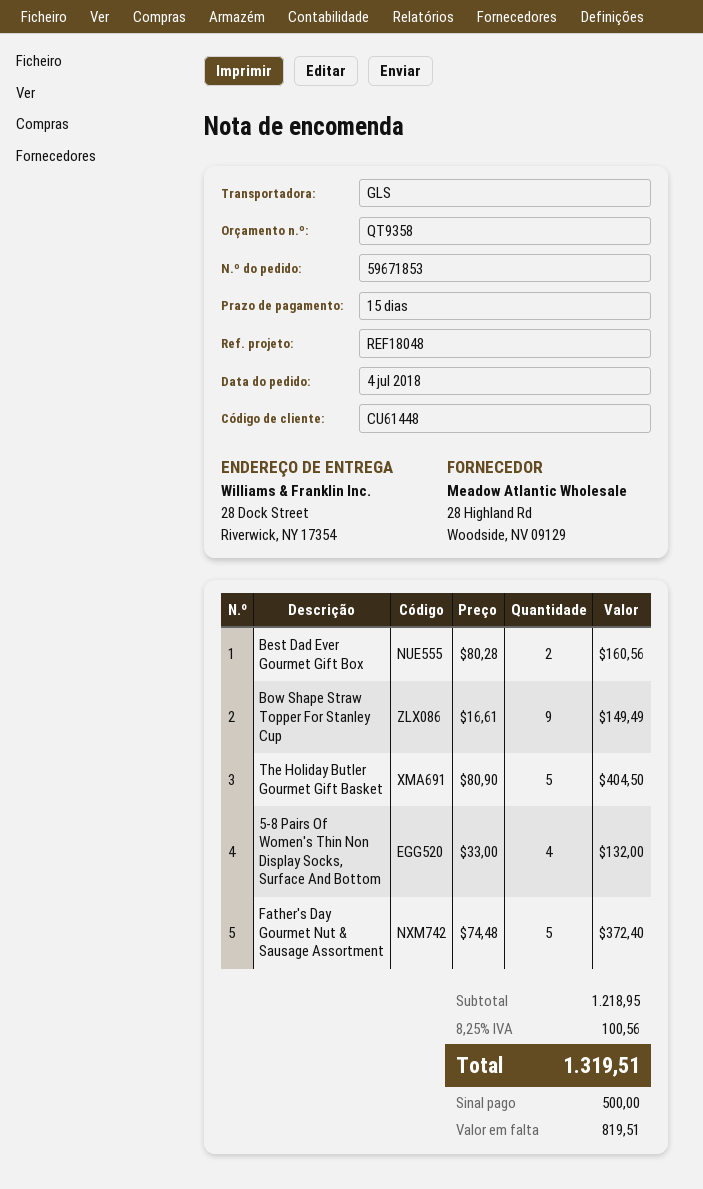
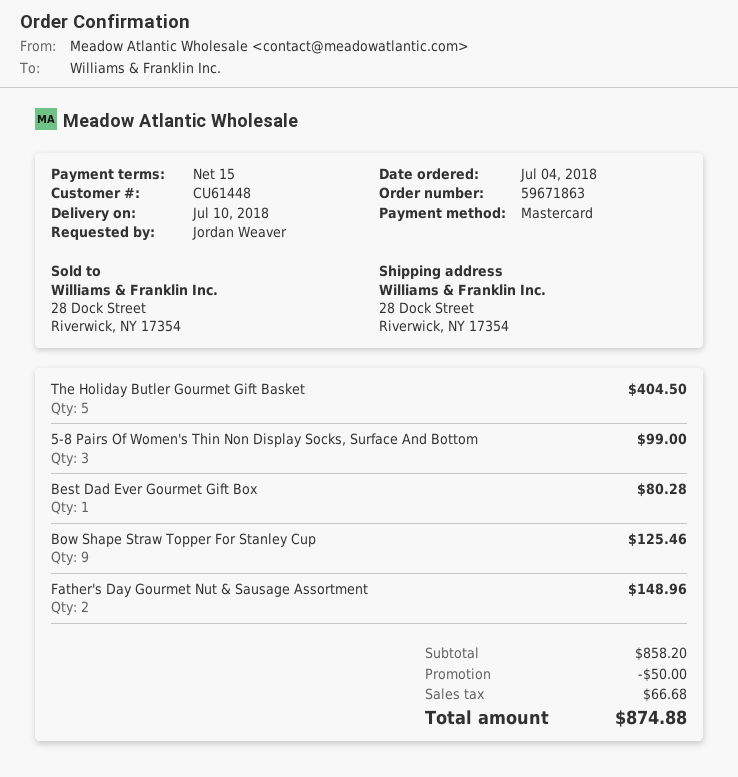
order number: 59671853 -> 59671863
Best Dad Ever Gourmet Gift Box: 2 for 160.56 -> 1 for 80.28
Bow Shape Straw Topper For Stanley Cup: 9 for 149.49 -> 9 for 125.46
5-8 Pairs Of Women's Thin Non Display Socks, Surface And Bottom: 4 for 132.00 -> 3 for 99.00
Father's Day Gourmet Nut & Sausage Assortment: 5 for 372.40 -> 2 for 148.96
subtotal: 1218.95 -> 858.20
discount: none -> 50.00
tax: 100.56 -> 66.68
total: 1319.51 -> 874.88

